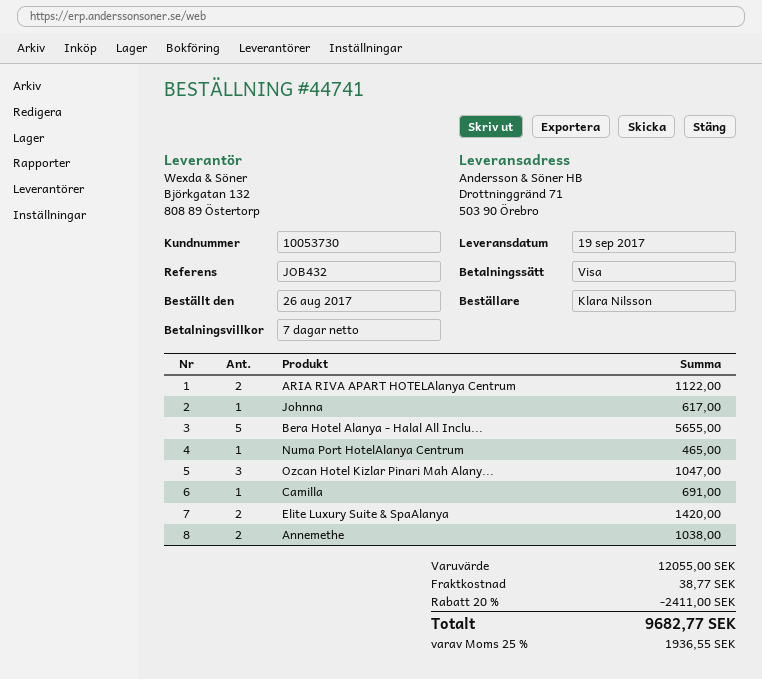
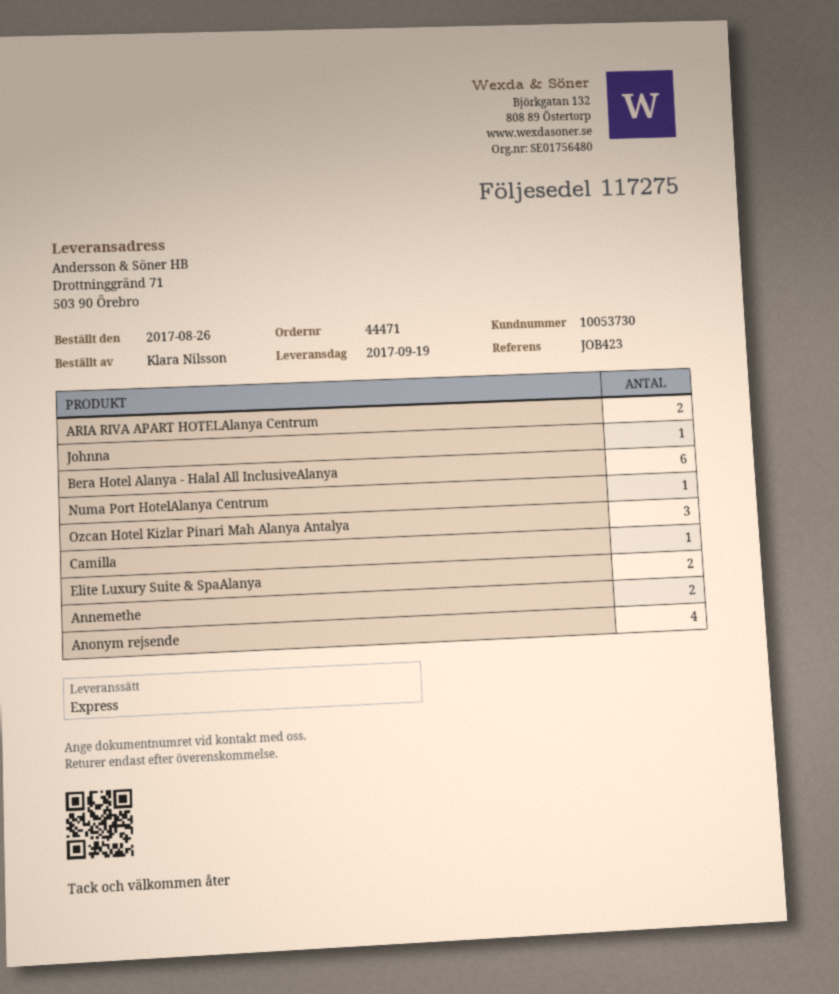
order number: 44741 -> 44471
reference: JOB432 -> JOB423
Bera Hotel Alanya - Halal All Inclu...: 5 -> 6
Anonym rejsende: none -> 4

